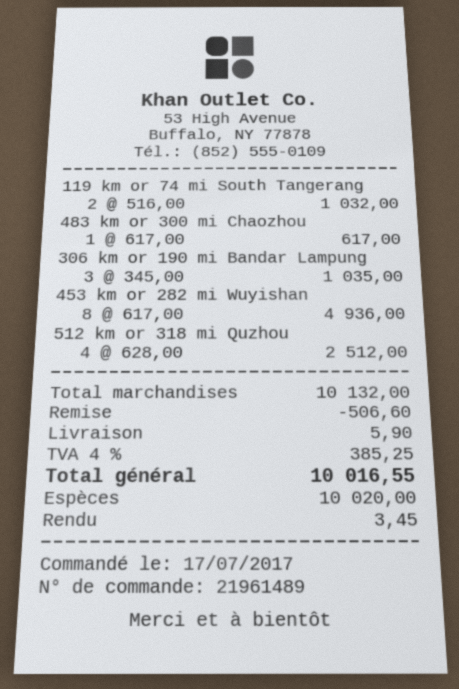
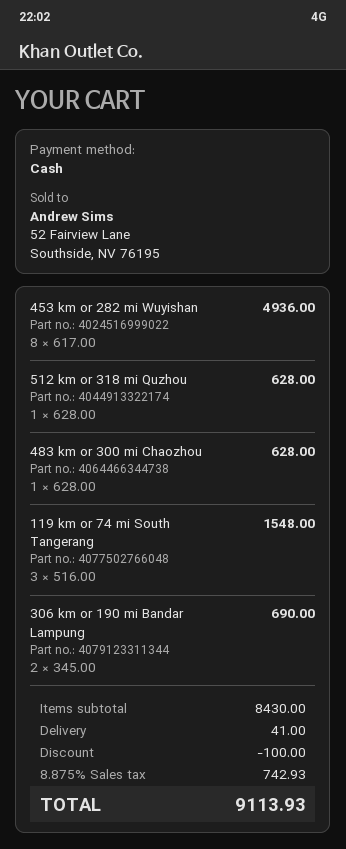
119 km or 74 mi South Tangerang: 2 x 516.00 = 1032.00 -> 3 x 516.00 = 1548.00
483 km or 300 mi Chaozhou: 1 x 617.00 = 617.00 -> 1 x 628.00 = 628.00
306 km or 190 mi Bandar Lampung: 3 x 345.00 = 1035.00 -> 2 x 345.00 = 690.00
512 km or 318 mi Quzhou: 4 x 628.00 = 2512.00 -> 1 x 628.00 = 628.00
subtotal: 10132.00 -> 8430.00
discount: 506.60 -> 100.00
shipping: 5.90 -> 41.00
tax: 4% = 385.25 -> 8.875% = 742.93
total: 10016.55 -> 9113.93

